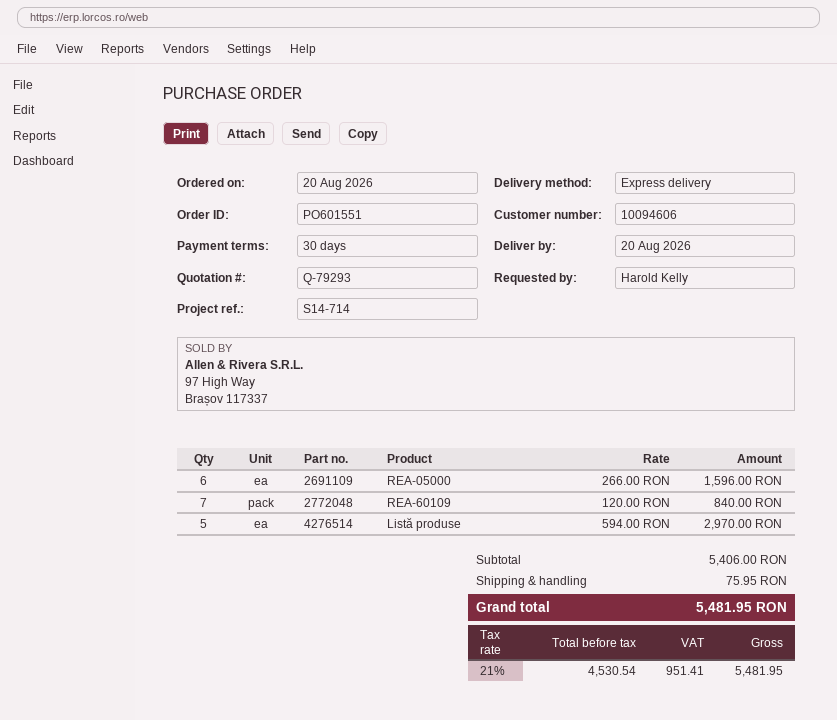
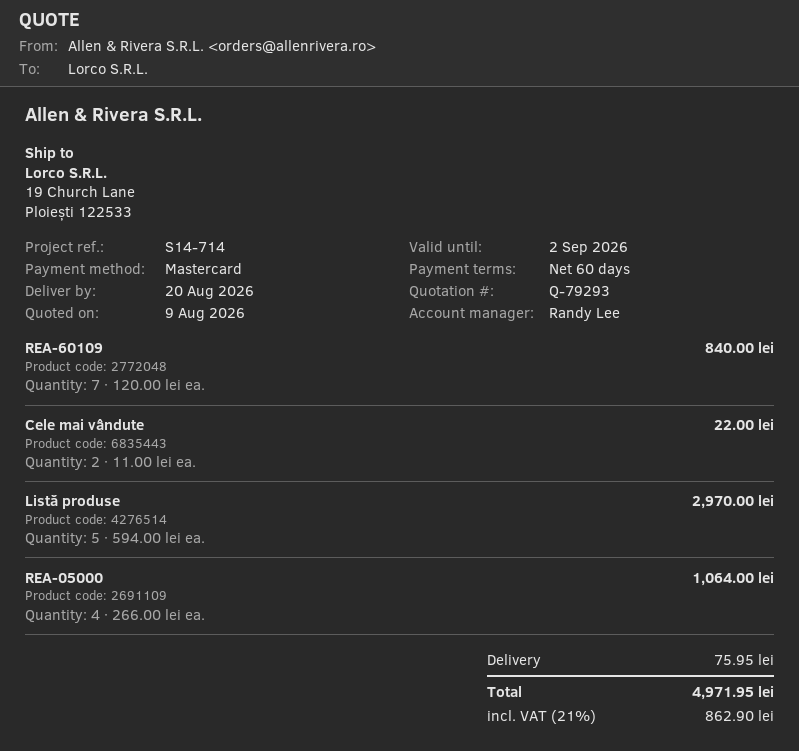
payment terms: 30 days -> 60 days
REA-05000: 6 x 266.00 = 1596.00 -> 4 x 266.00 = 1064.00
Cele mai vândute: none -> 2 x 11.00 = 22.00
tax: 21% = 951.41 -> 21% = 862.90
total: 5481.95 -> 4971.95

